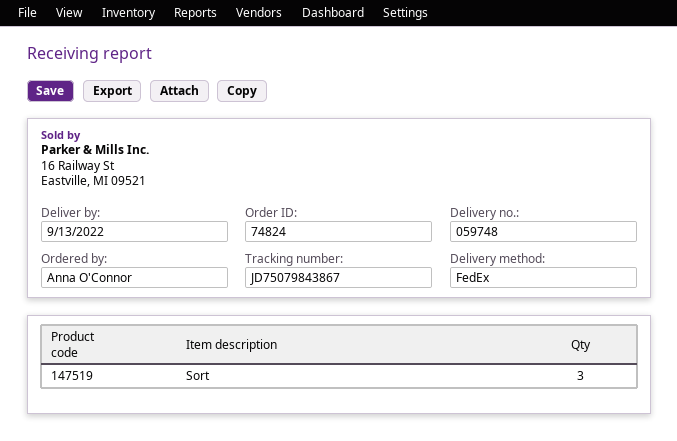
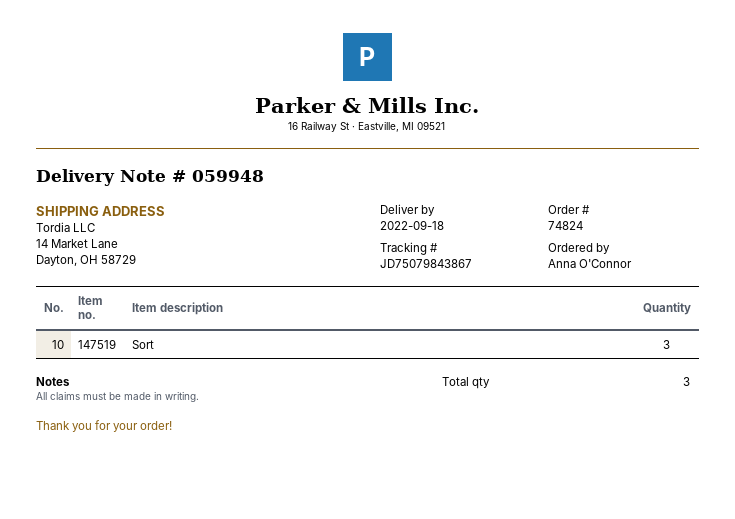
delivery note number: 059748 -> 059948
delivery date: 2022-09-13 -> 2022-09-18

